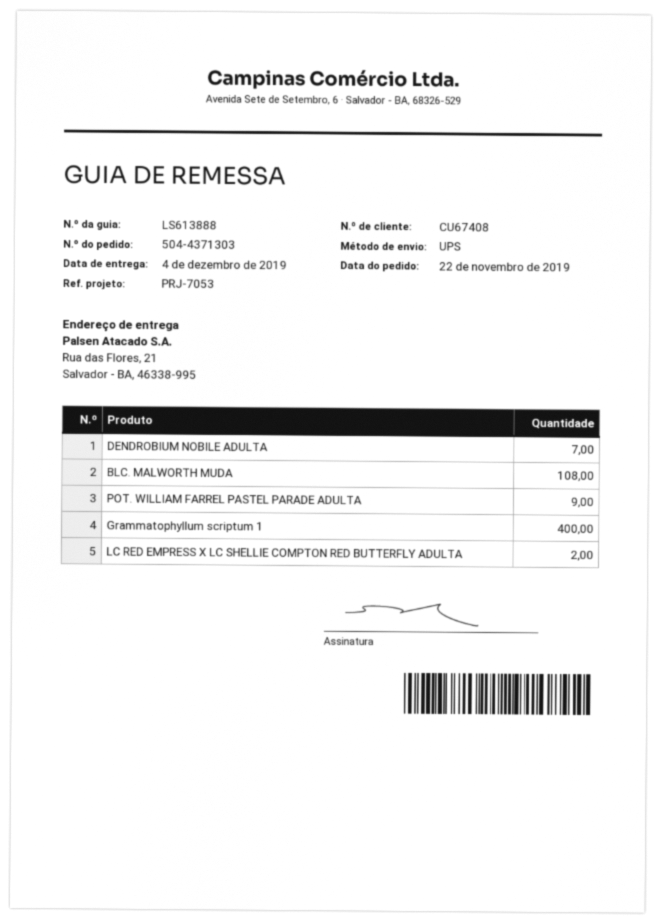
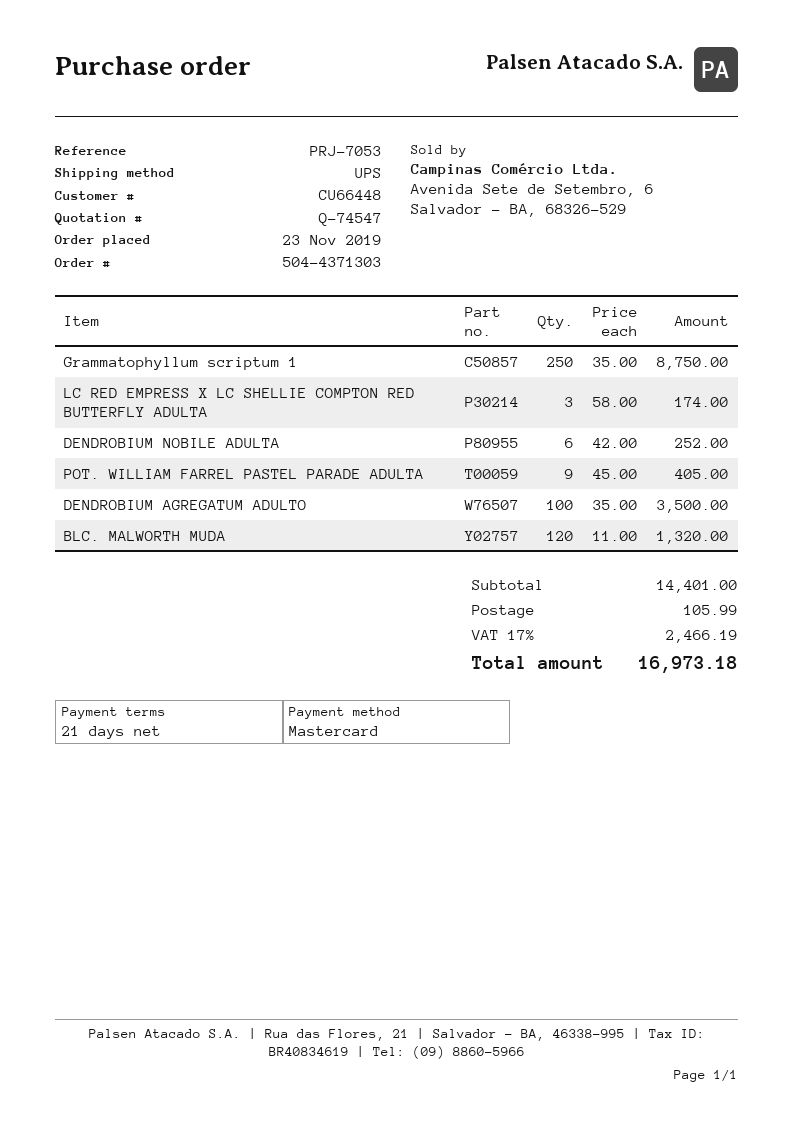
order date: 2019-11-22 -> 2019-11-23
customer number: CU67408 -> CU66448
DENDROBIUM NOBILE ADULTA: 7 -> 6
BLC. MALWORTH MUDA: 108 -> 120
Grammatophyllum scriptum 1: 400 -> 250
LC RED EMPRESS X LC SHELLIE COMPTON RED BUTTERFLY ADULTA: 2 -> 3
DENDROBIUM AGREGATUM ADULTO: none -> 100

